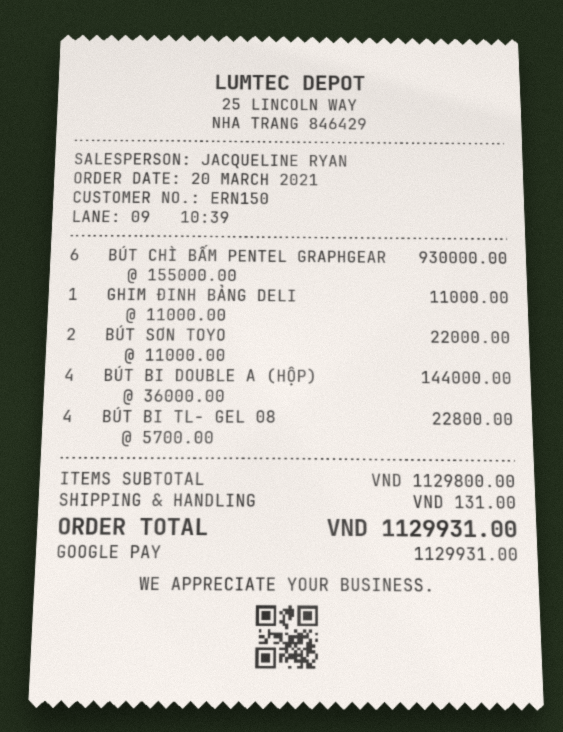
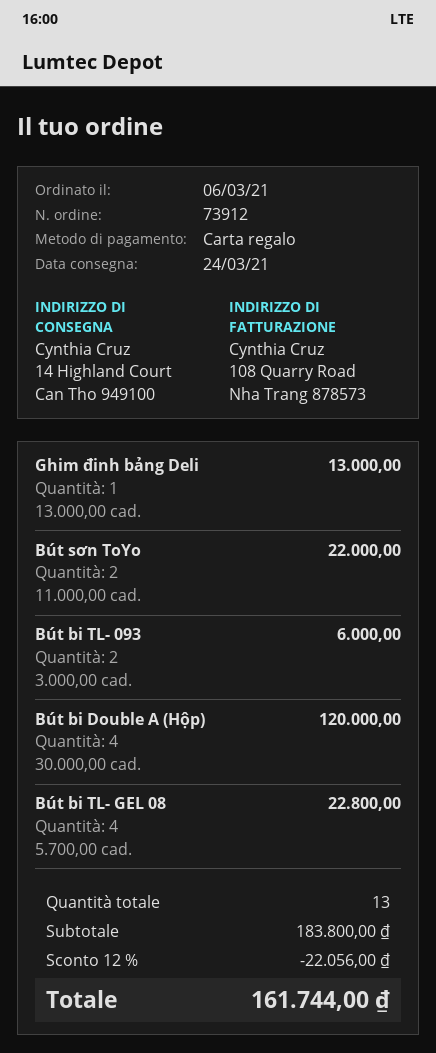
order date: 2021-03-20 -> 2021-03-06
payment method: Google Pay -> gift card
BÚT CHÌ BẤM PENTEL GRAPHGEAR: 6 x 155000.00 = 930000.00 -> none
GHIM ĐINH BẢNG DELI: 1 x 11000.00 = 11000.00 -> 1 x 13000.00 = 13000.00
BÚT BI DOUBLE A (HỘP): 4 x 36000.00 = 144000.00 -> 4 x 30000.00 = 120000.00
Bút bi TL- 093: none -> 2 x 3000.00 = 6000.00
subtotal: 1129800.00 -> 183800.00
discount: none -> 12% = 22056.00
shipping: 131.00 -> none
total: 1129931.00 -> 161744.00

